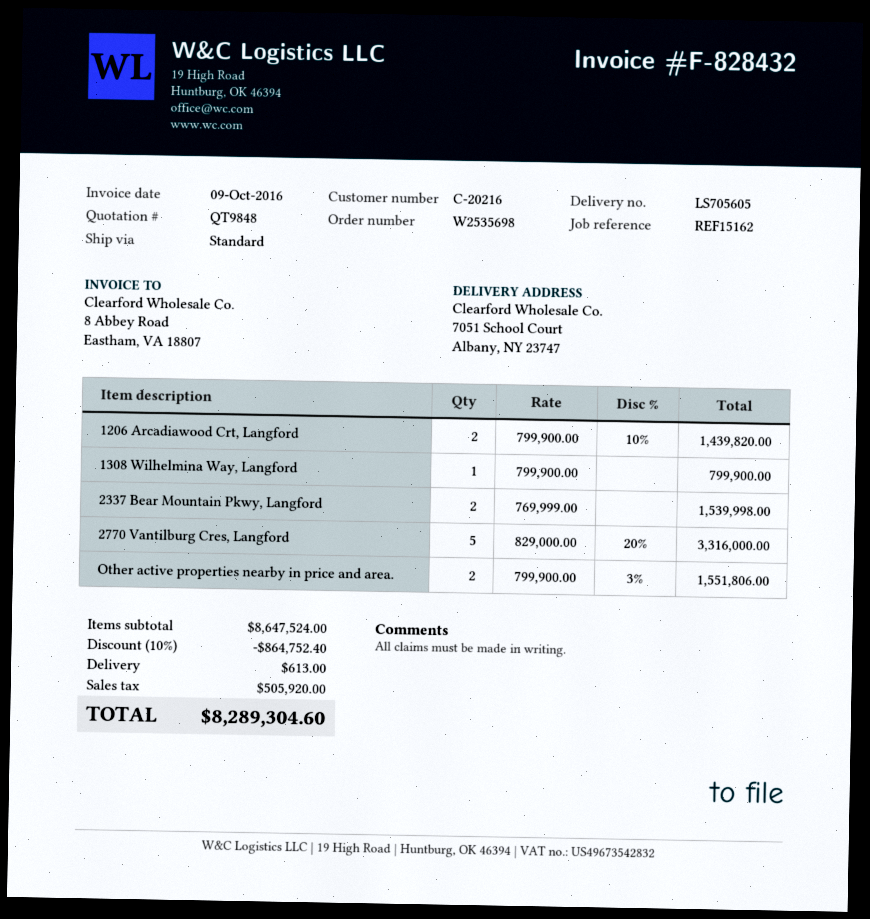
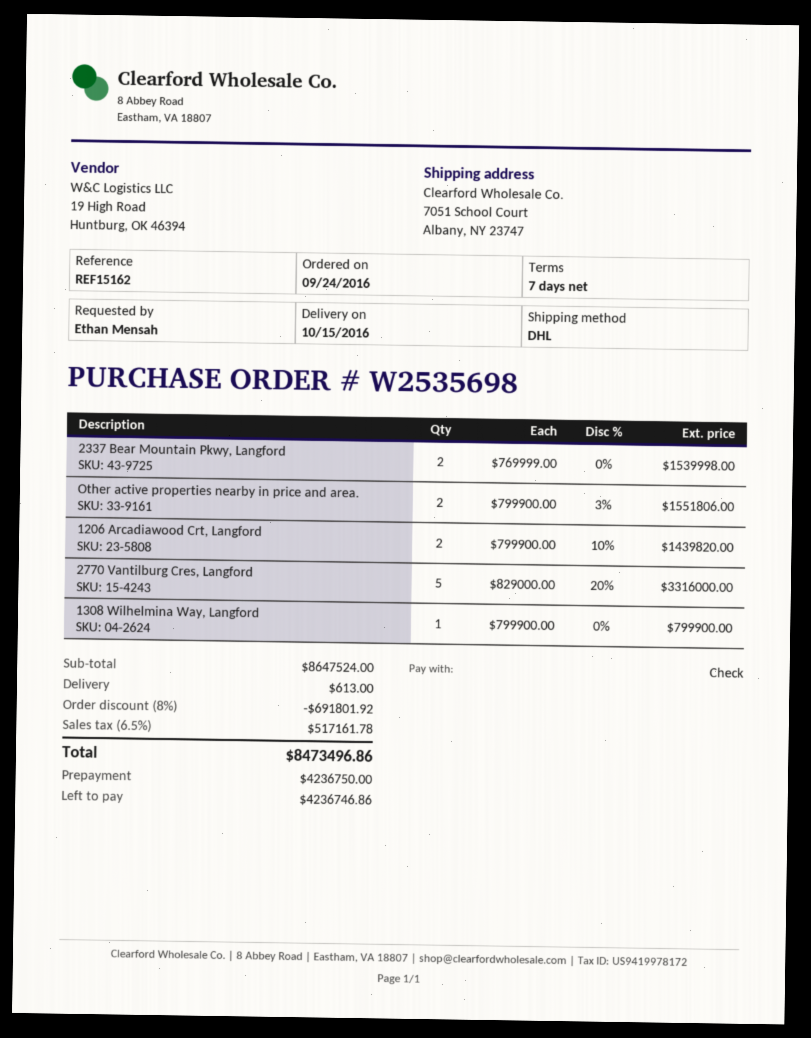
shipping method: standard -> DHL
discount: 10% = 864752.40 -> 8% = 691801.92
tax: 505920.00 -> 517161.78
total: 8289304.60 -> 8473496.86

